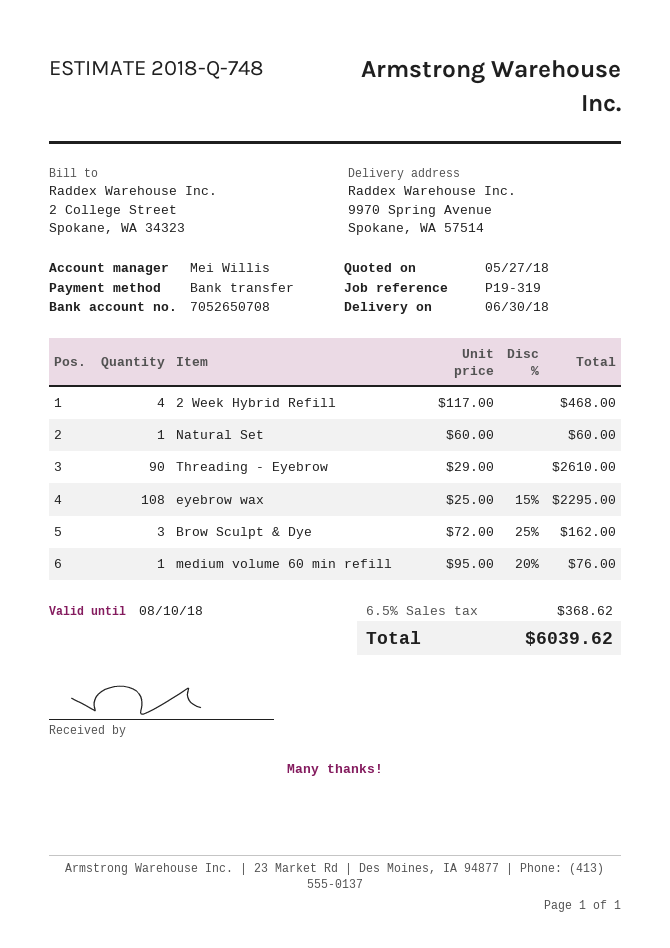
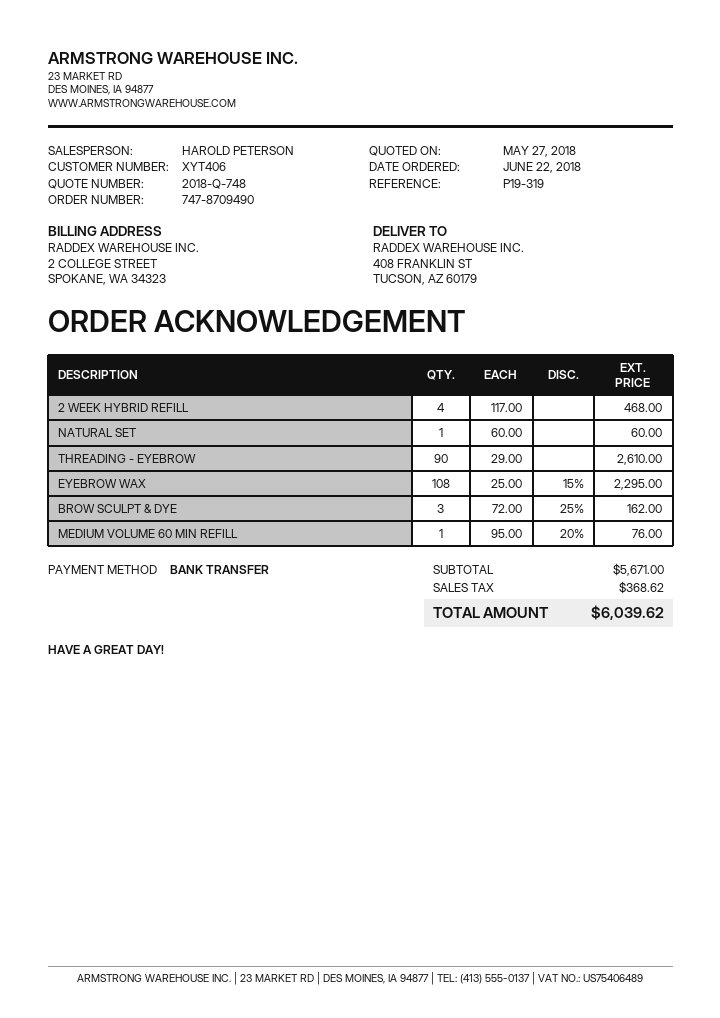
sales rep: Mei Willis -> HAROLD PETERSON
ship to: 9970 Spring Avenue, Spokane, WA 57514 -> 408 FRANKLIN ST, TUCSON, AZ 60179

